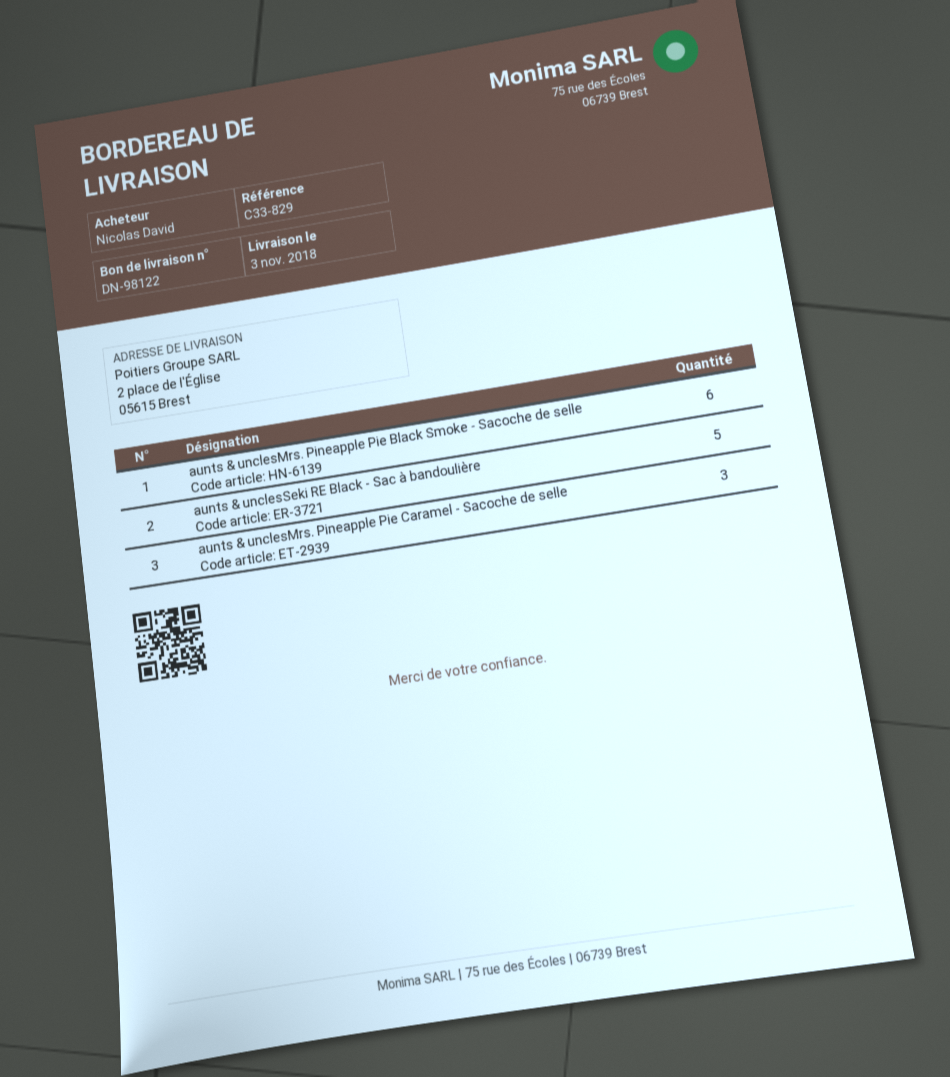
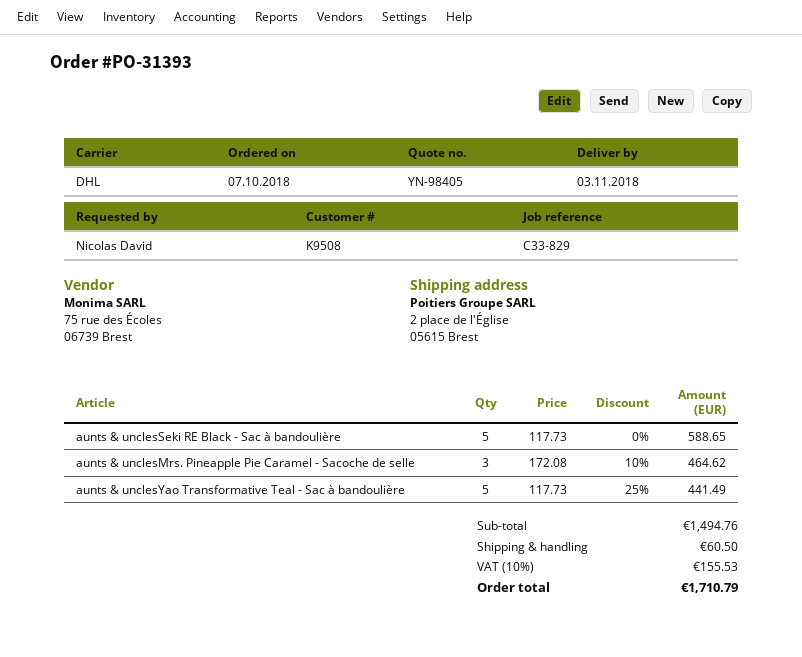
aunts & unclesMrs. Pineapple Pie Black Smoke - Sacoche de selle: 6 -> none
aunts & unclesYao Transformative Teal - Sac à bandoulière: none -> 5

